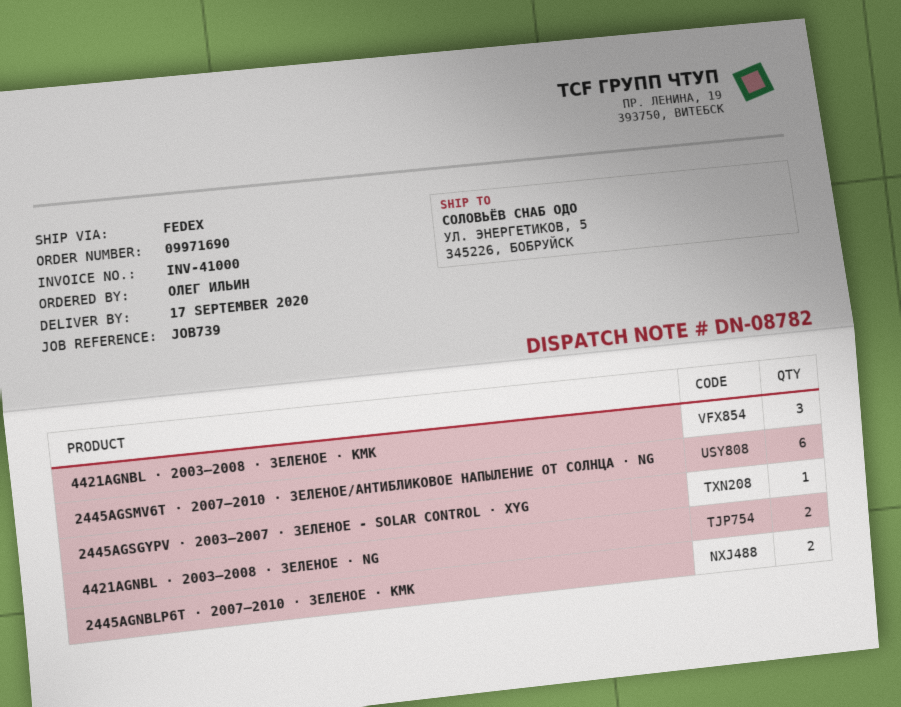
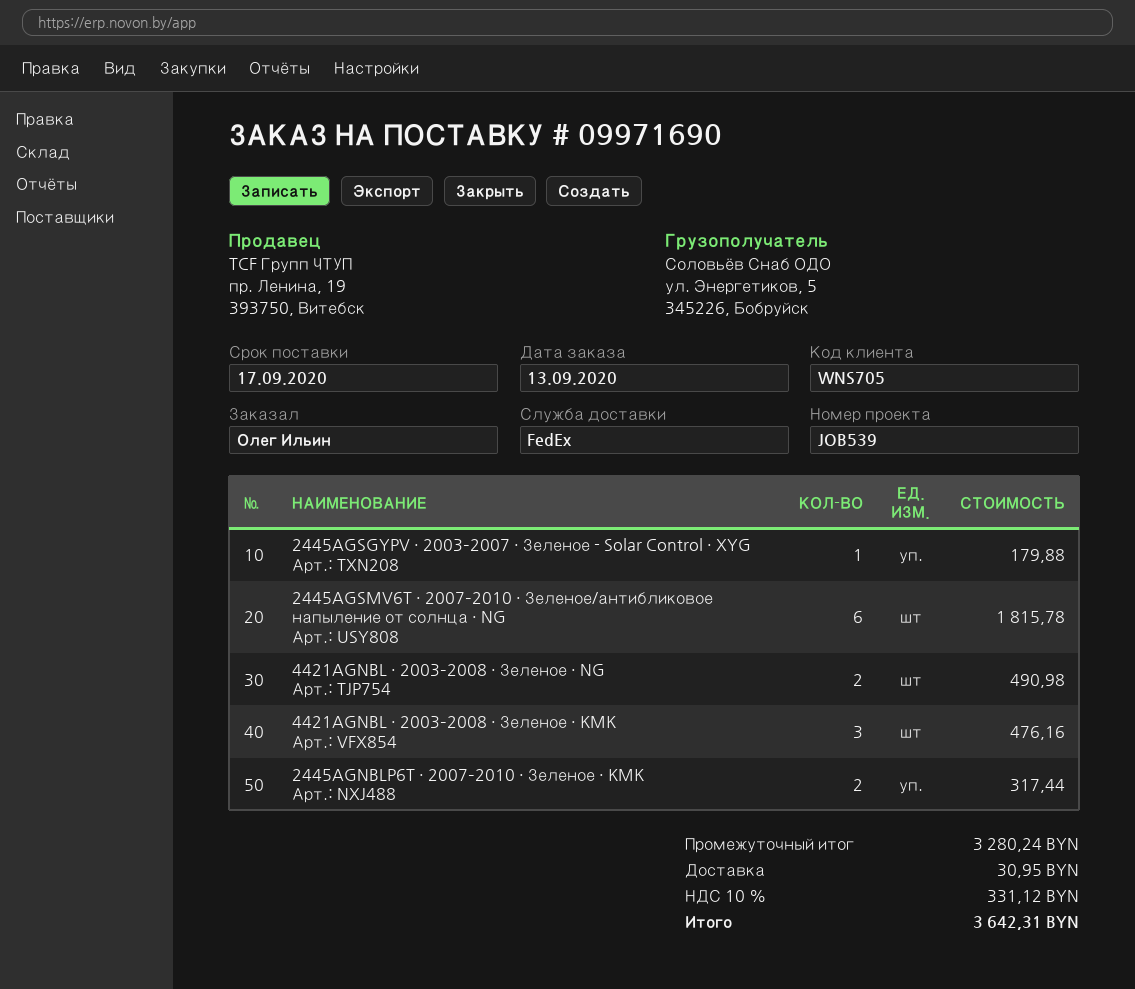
reference: JOB739 -> JOB539

